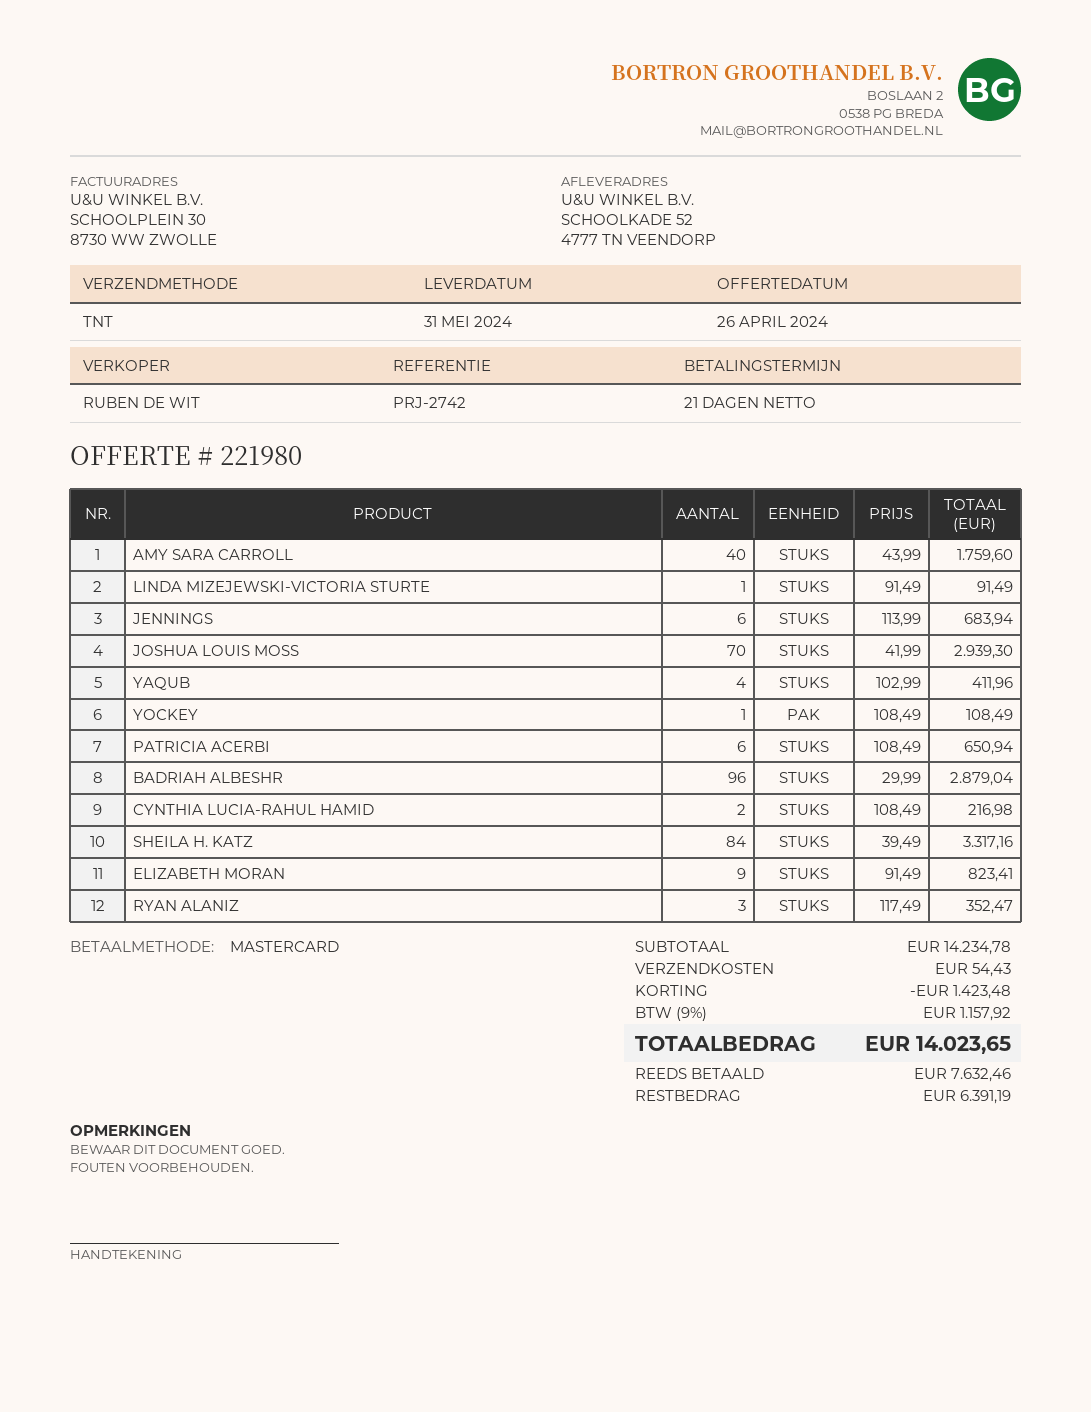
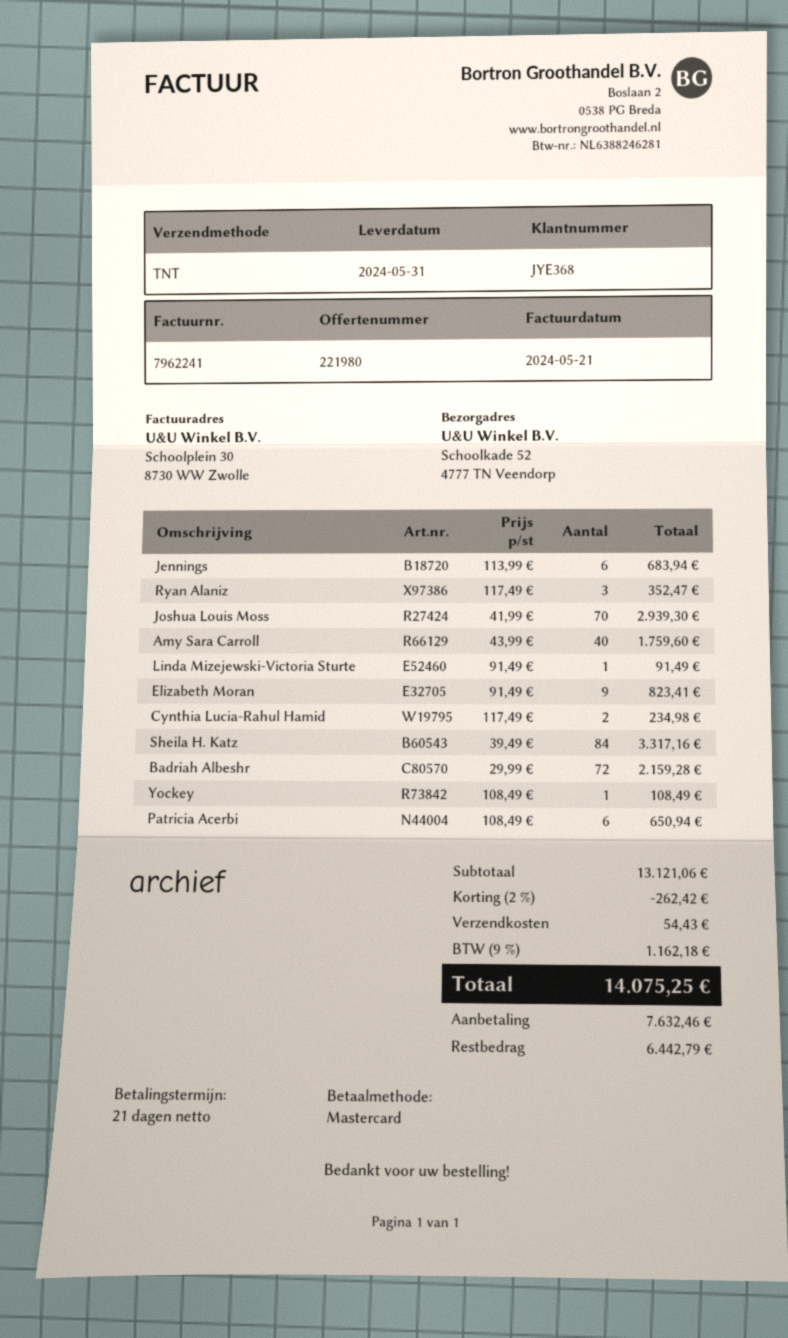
YAQUB: 4 x 102.99 = 411.96 -> none
BADRIAH ALBESHR: 96 x 29.99 = 2879.04 -> 72 x 29.99 = 2159.28
CYNTHIA LUCIA-RAHUL HAMID: 2 x 108.49 = 216.98 -> 2 x 117.49 = 234.98
subtotal: 14234.78 -> 13121.06
discount: 1423.48 -> 262.42
tax: 9% = 1157.92 -> 9% = 1162.18
total: 14023.65 -> 14075.25
balance: 6391.19 -> 6442.79

